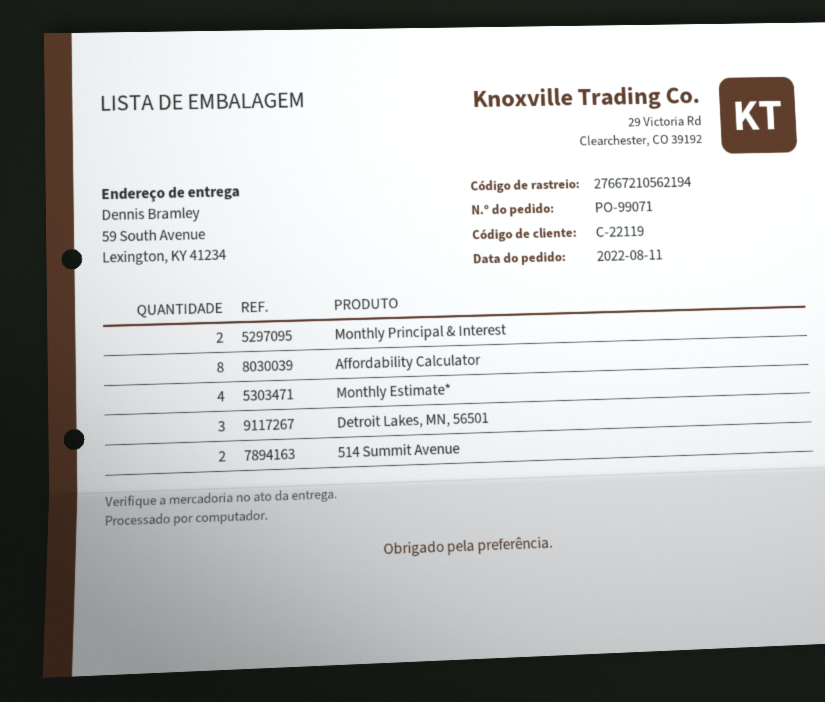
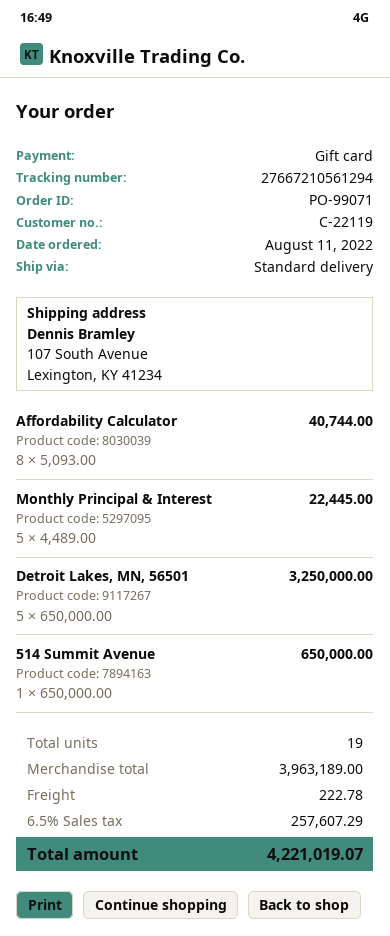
tracking number: 27667210562194 -> 27667210561294
ship to: 59 South Avenue, Lexington, KY 41234 -> 107 South Avenue, Lexington, KY 41234
Monthly Principal & Interest: 2 -> 5
Monthly Estimate*: 4 -> none
Detroit Lakes, MN, 56501: 3 -> 5
514 Summit Avenue: 2 -> 1

